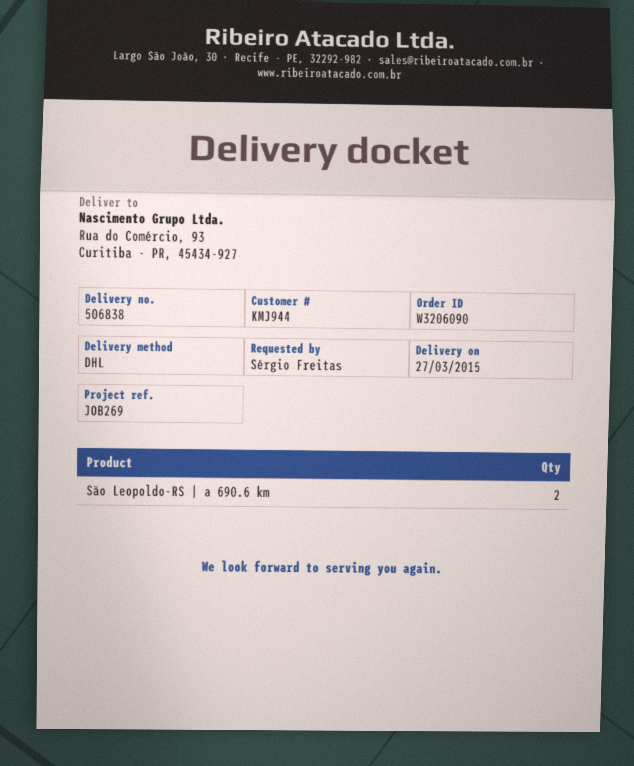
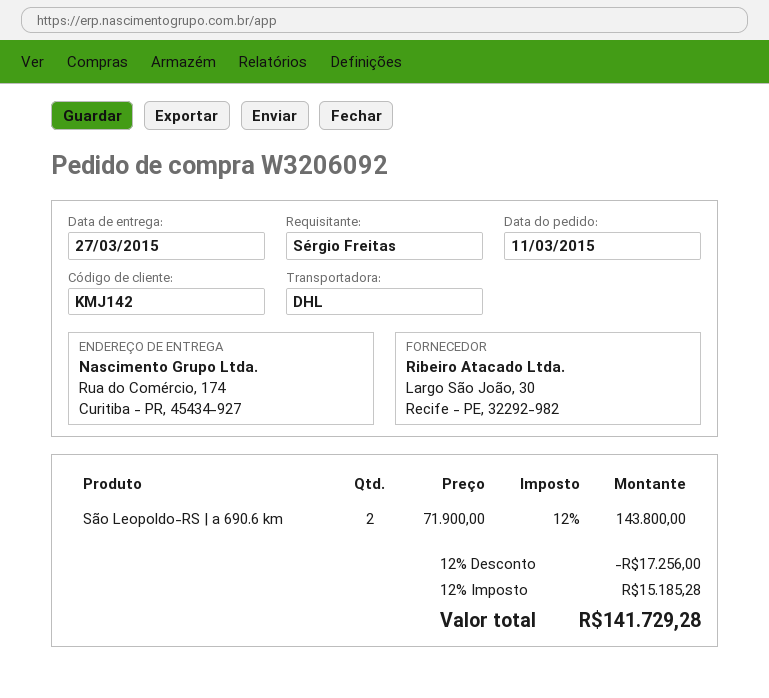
order number: W3206090 -> W3206092
customer number: KMJ944 -> KMJ142
ship to: Rua do Comércio, 93, Curitiba - PR, 45434-927 -> Rua do Comércio, 174, Curitiba - PR, 45434-927

